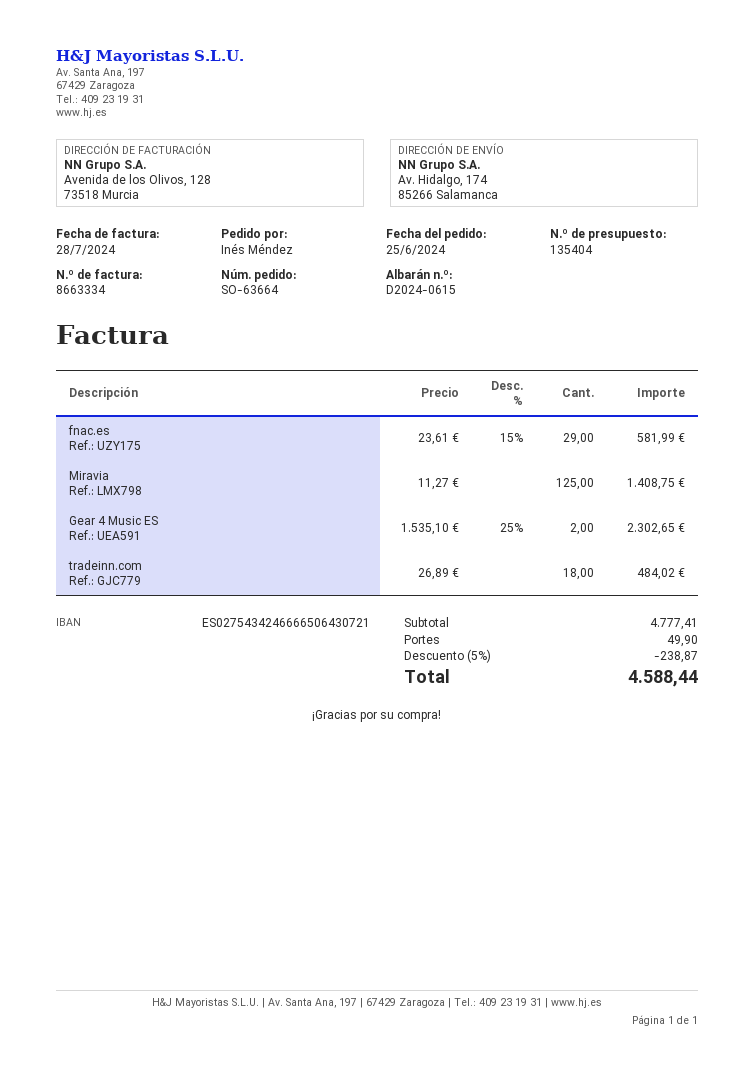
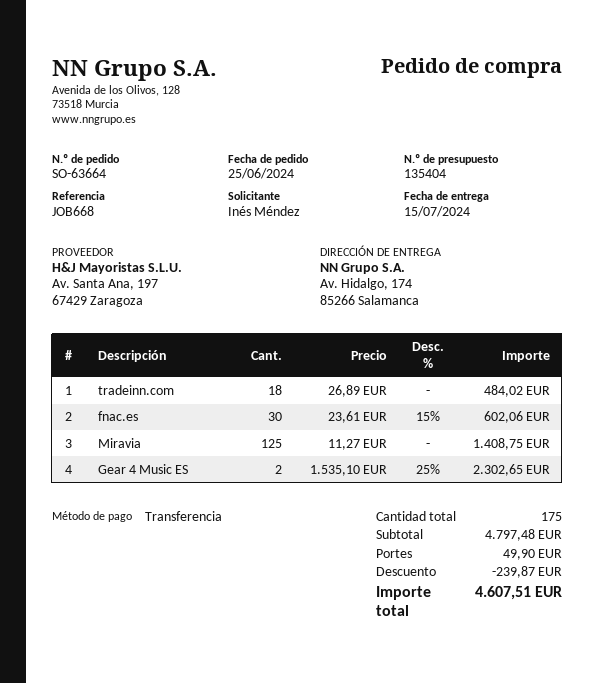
fnac.es: 29 x 23.61 - 15% = 581.99 -> 30 x 23.61 - 15% = 602.06
subtotal: 4777.41 -> 4797.48
discount: 238.87 -> 239.87
total: 4588.44 -> 4607.51

